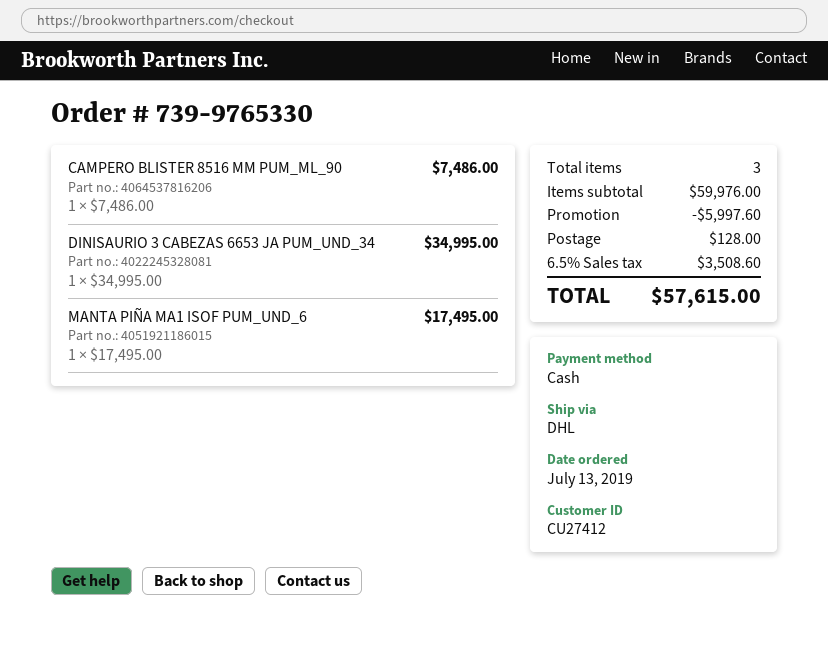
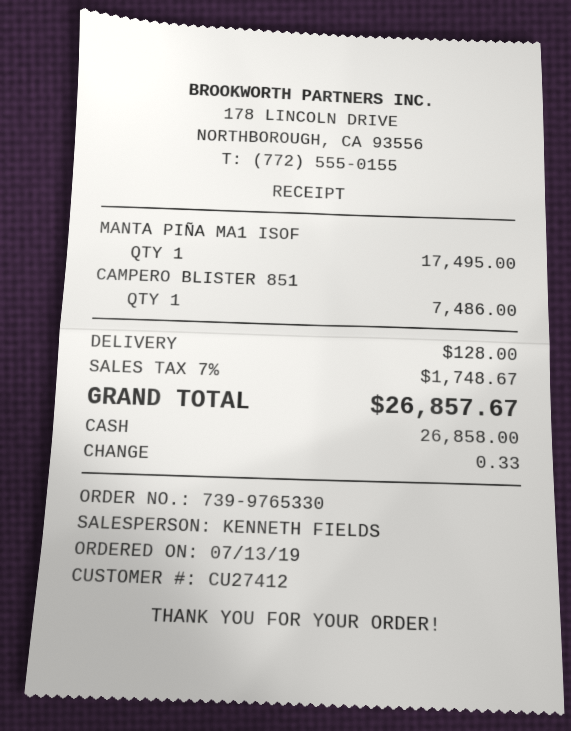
DINISAURIO 3 CABEZAS 6653 JA PUM_UND_34: 1 for 34995.00 -> none
discount: 5997.60 -> none
tax: 6.5% = 3508.60 -> 7% = 1748.67
total: 57615.00 -> 26857.67

